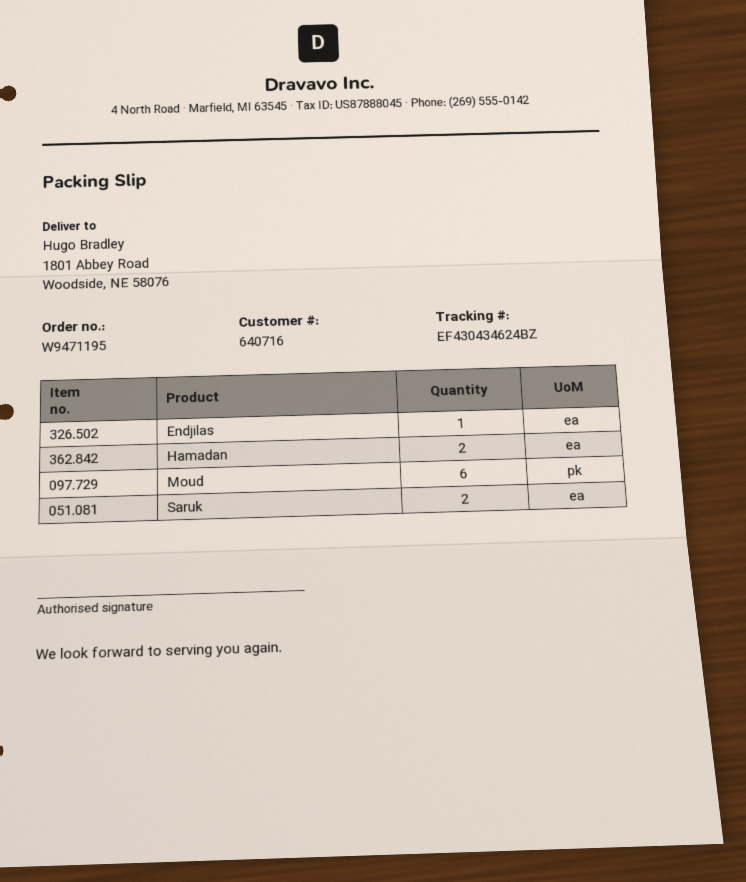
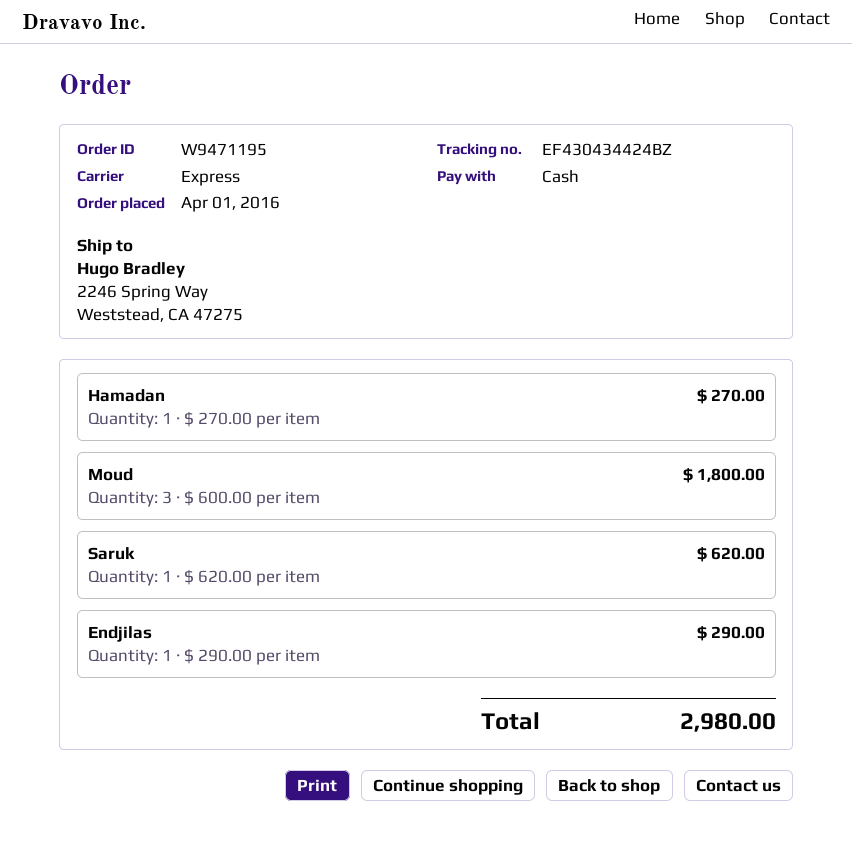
tracking number: EF430434624BZ -> EF430434424BZ
ship to: 1801 Abbey Road, Woodside, NE 58076 -> 2246 Spring Way, Weststead, CA 47275
Hamadan: 2 -> 1
Moud: 6 -> 3
Saruk: 2 -> 1

